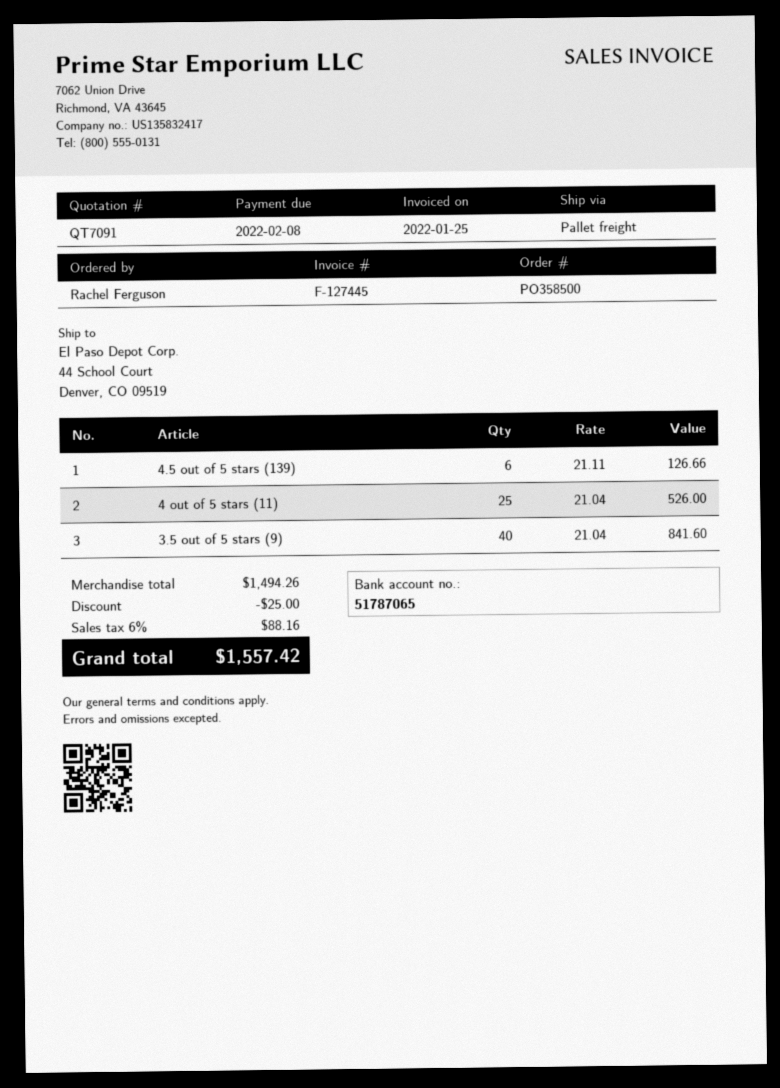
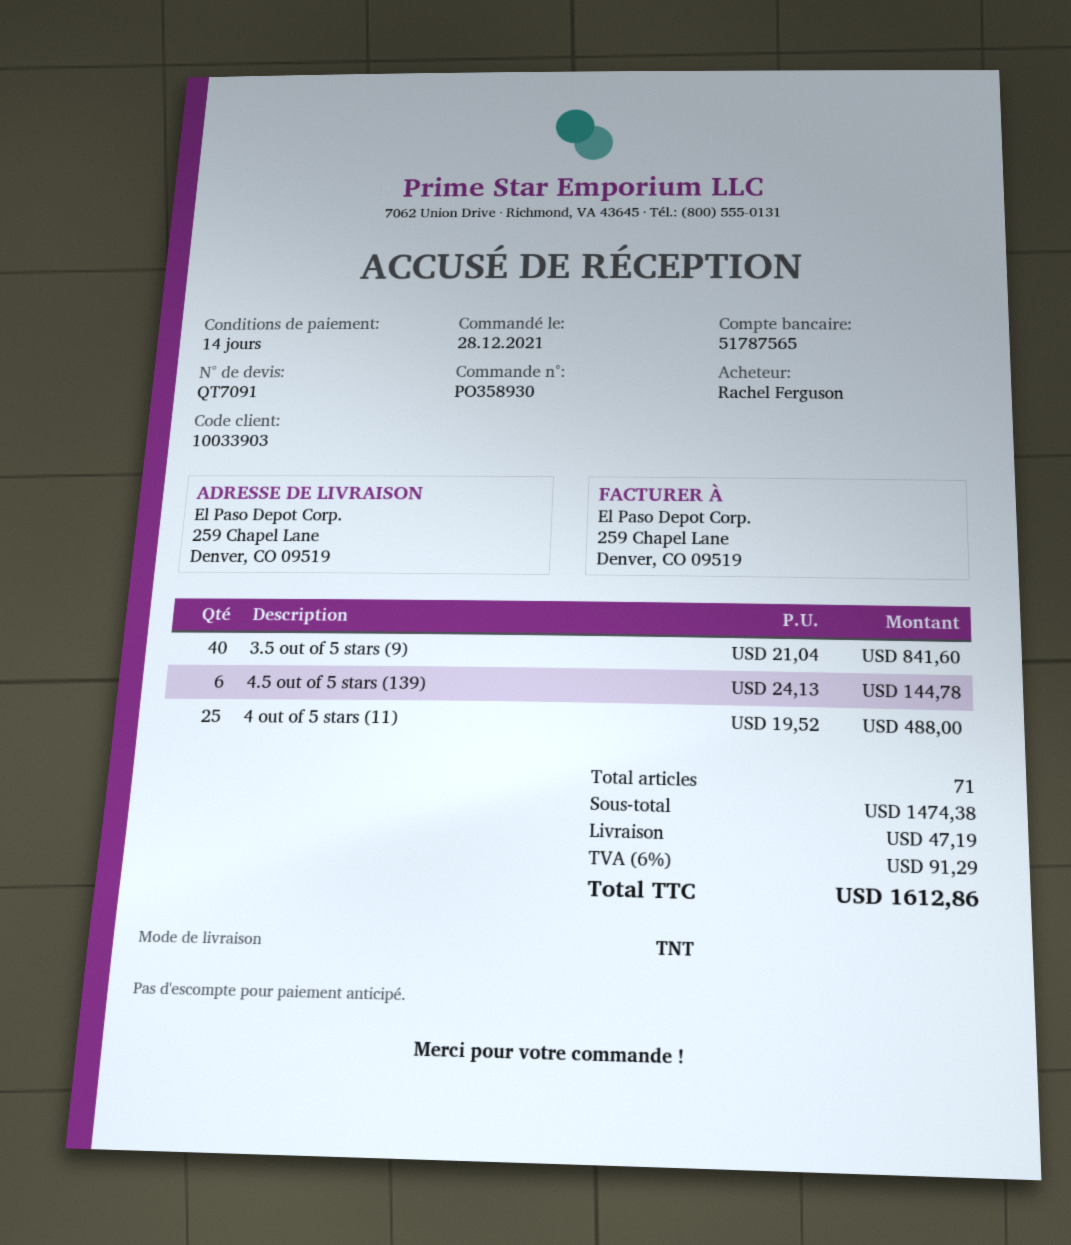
order number: PO358500 -> PO358930
bank account: 51787065 -> 51787565
shipping method: pallet freight -> TNT
ship to: 44 School Court, Denver, CO 09519 -> 259 Chapel Lane, Denver, CO 09519
4.5 out of 5 stars (139): 6 x 21.11 = 126.66 -> 6 x 24.13 = 144.78
4 out of 5 stars (11): 25 x 21.04 = 526.00 -> 25 x 19.52 = 488.00
subtotal: 1494.26 -> 1474.38
discount: 25.00 -> none
shipping: none -> 47.19
tax: 6% = 88.16 -> 6% = 91.29
total: 1557.42 -> 1612.86

